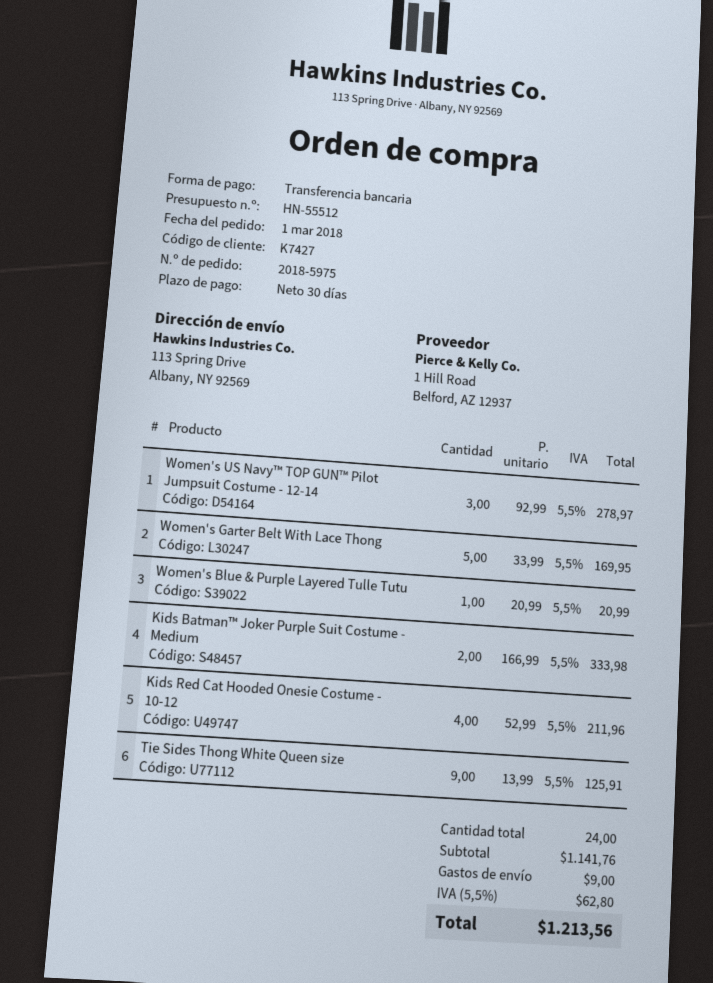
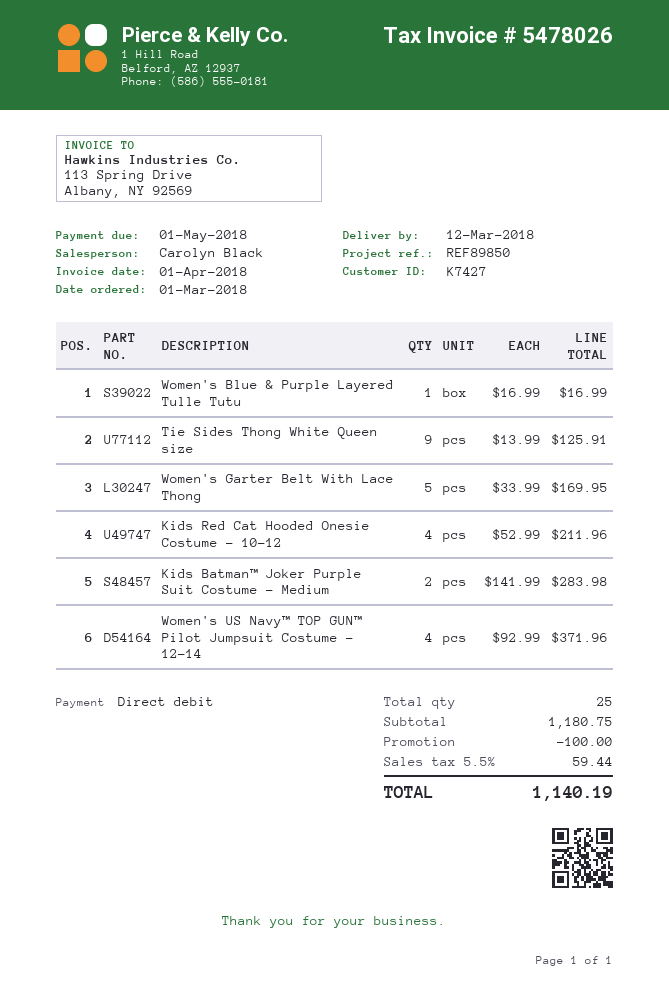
payment method: bank transfer -> direct debit
Women's US Navy™ TOP GUN™ Pilot Jumpsuit Costume - 12-14: 3 x 92.99 = 278.97 -> 4 x 92.99 = 371.96
Women's Blue & Purple Layered Tulle Tutu: 1 x 20.99 = 20.99 -> 1 x 16.99 = 16.99
Kids Batman™ Joker Purple Suit Costume - Medium: 2 x 166.99 = 333.98 -> 2 x 141.99 = 283.98
total quantity: 24 -> 25
subtotal: 1141.76 -> 1180.75
discount: none -> 100.00
shipping: 9.00 -> none
tax: 5.5% = 62.80 -> 5.5% = 59.44
total: 1213.56 -> 1140.19

